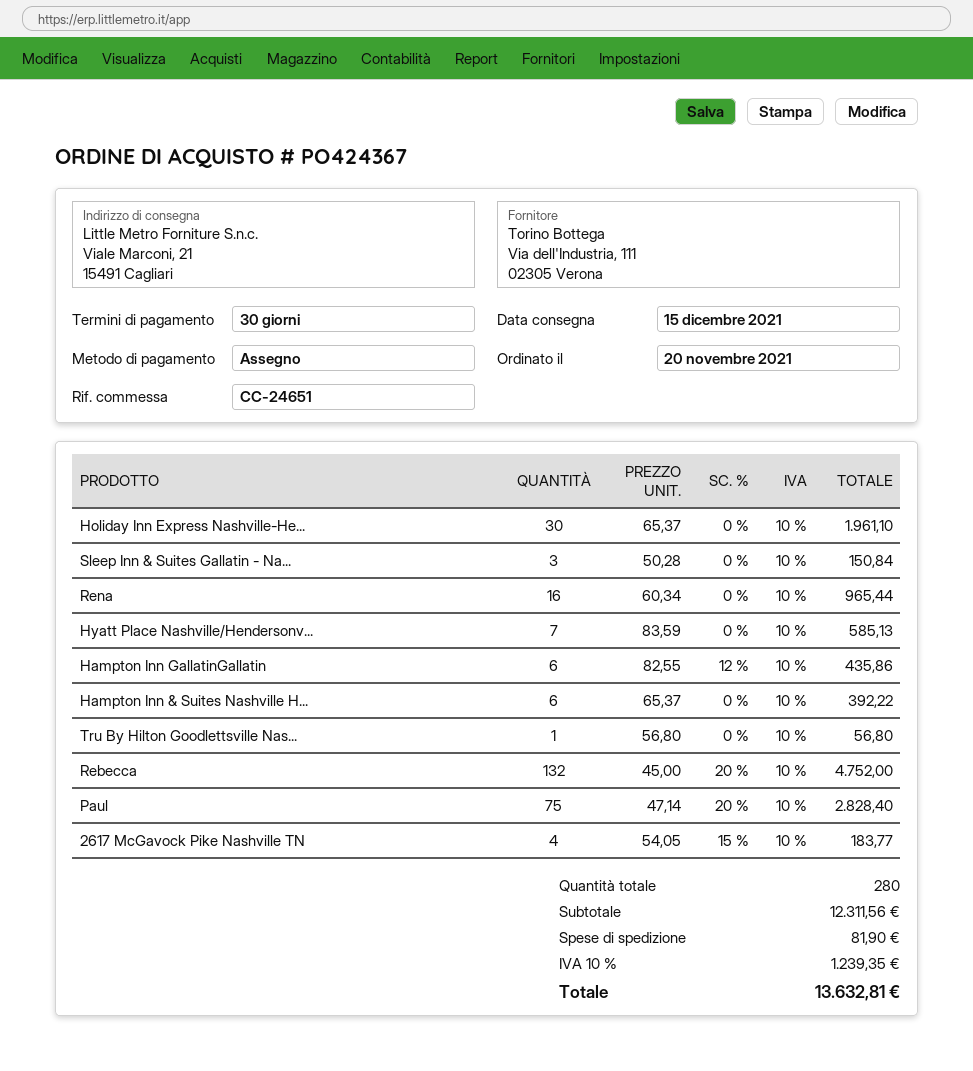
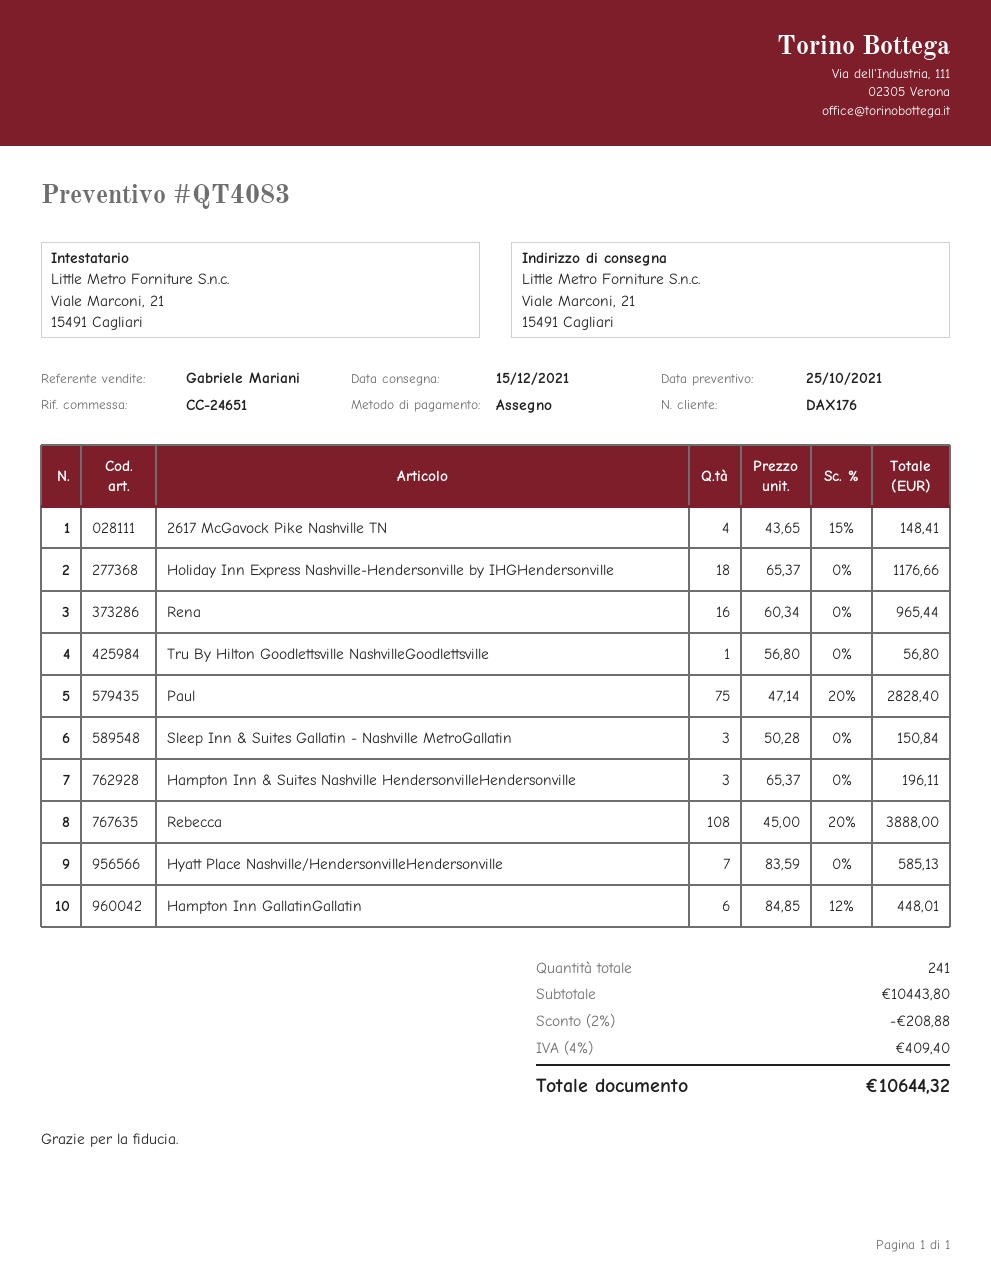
Holiday Inn Express Nashville-He...: 30 x 65.37 = 1961.10 -> 18 x 65.37 = 1176.66
Hampton Inn GallatinGallatin: 6 x 82.55 - 12% = 435.86 -> 6 x 84.85 - 12% = 448.01
Hampton Inn & Suites Nashville H...: 6 x 65.37 = 392.22 -> 3 x 65.37 = 196.11
Rebecca: 132 x 45.00 - 20% = 4752.00 -> 108 x 45.00 - 20% = 3888.00
2617 McGavock Pike Nashville TN: 4 x 54.05 - 15% = 183.77 -> 4 x 43.65 - 15% = 148.41
total quantity: 280 -> 241
subtotal: 12311.56 -> 10443.80
discount: none -> 2% = 208.88
shipping: 81.90 -> none
tax: 10% = 1239.35 -> 4% = 409.40
total: 13632.81 -> 10644.32

